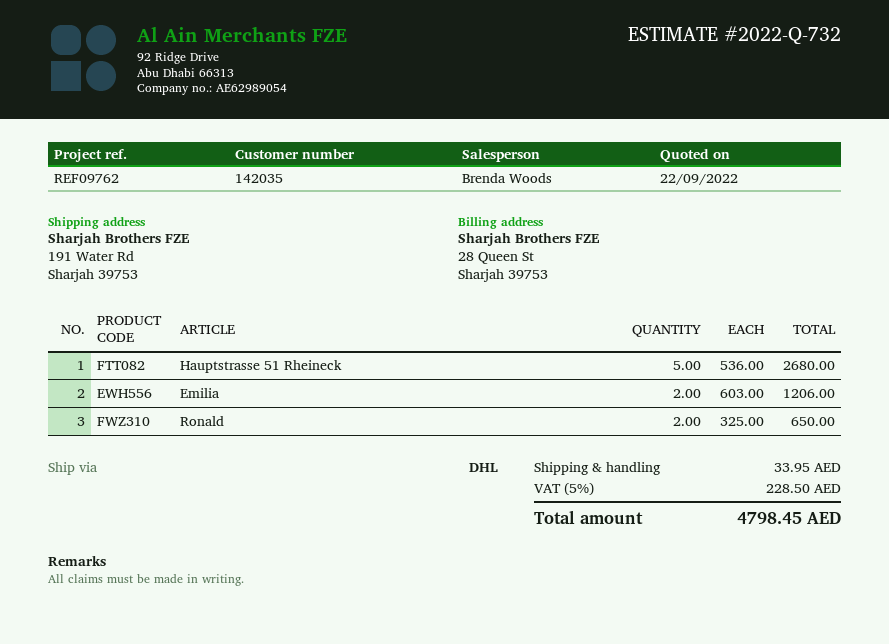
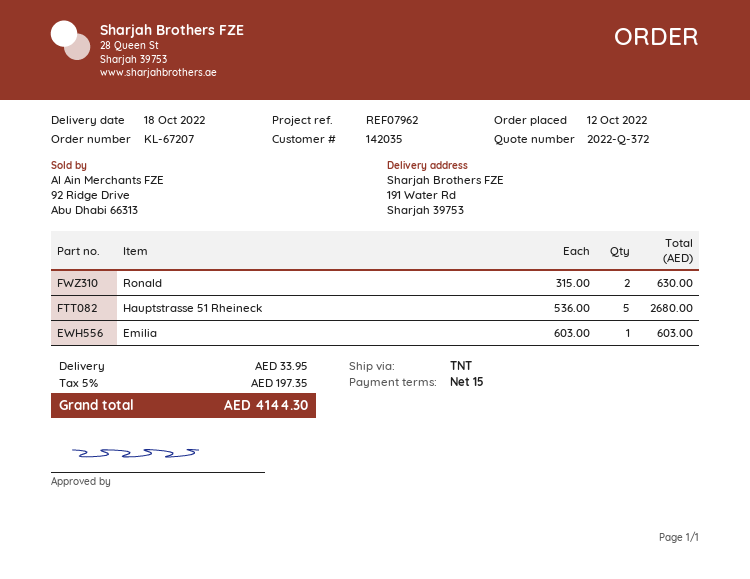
quote number: 2022-Q-732 -> 2022-Q-372
reference: REF09762 -> REF07962
shipping method: DHL -> TNT
Emilia: 2 x 603.00 = 1206.00 -> 1 x 603.00 = 603.00
Ronald: 2 x 325.00 = 650.00 -> 2 x 315.00 = 630.00
tax: 5% = 228.50 -> 5% = 197.35
total: 4798.45 -> 4144.30

